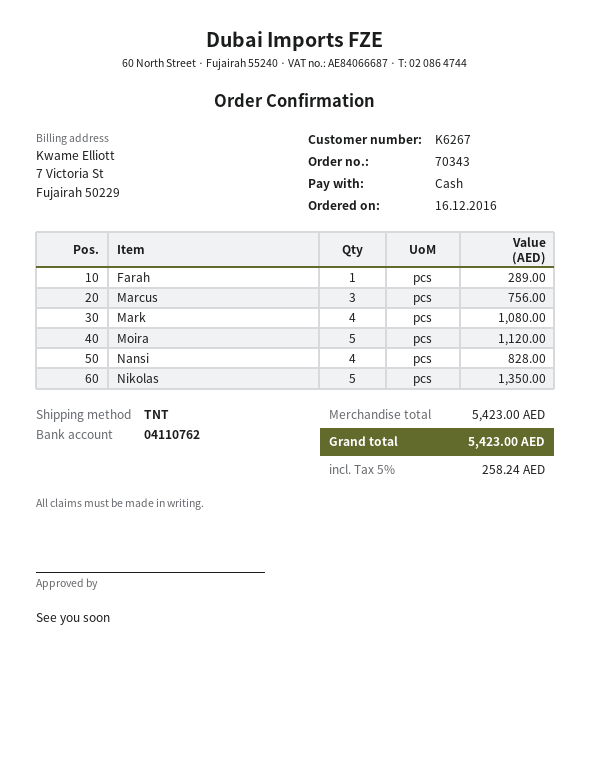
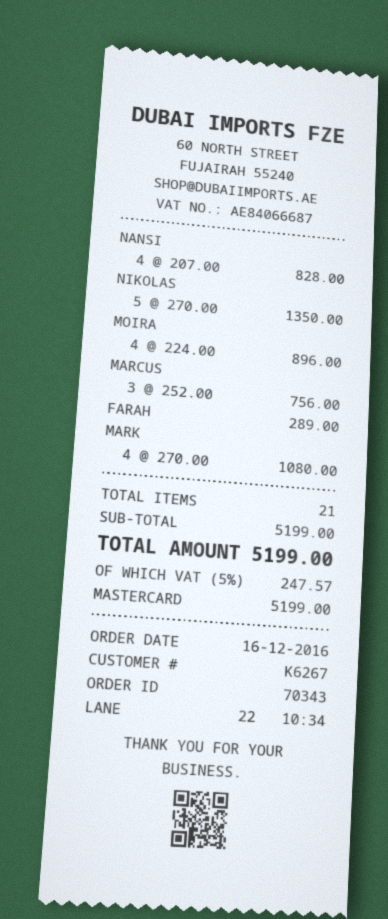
payment method: cash -> Mastercard
Moira: 5 for 1120.00 -> 4 for 896.00
subtotal: 5423.00 -> 5199.00
tax: 5% = 258.24 -> 5% = 247.57
total: 5423.00 -> 5199.00

